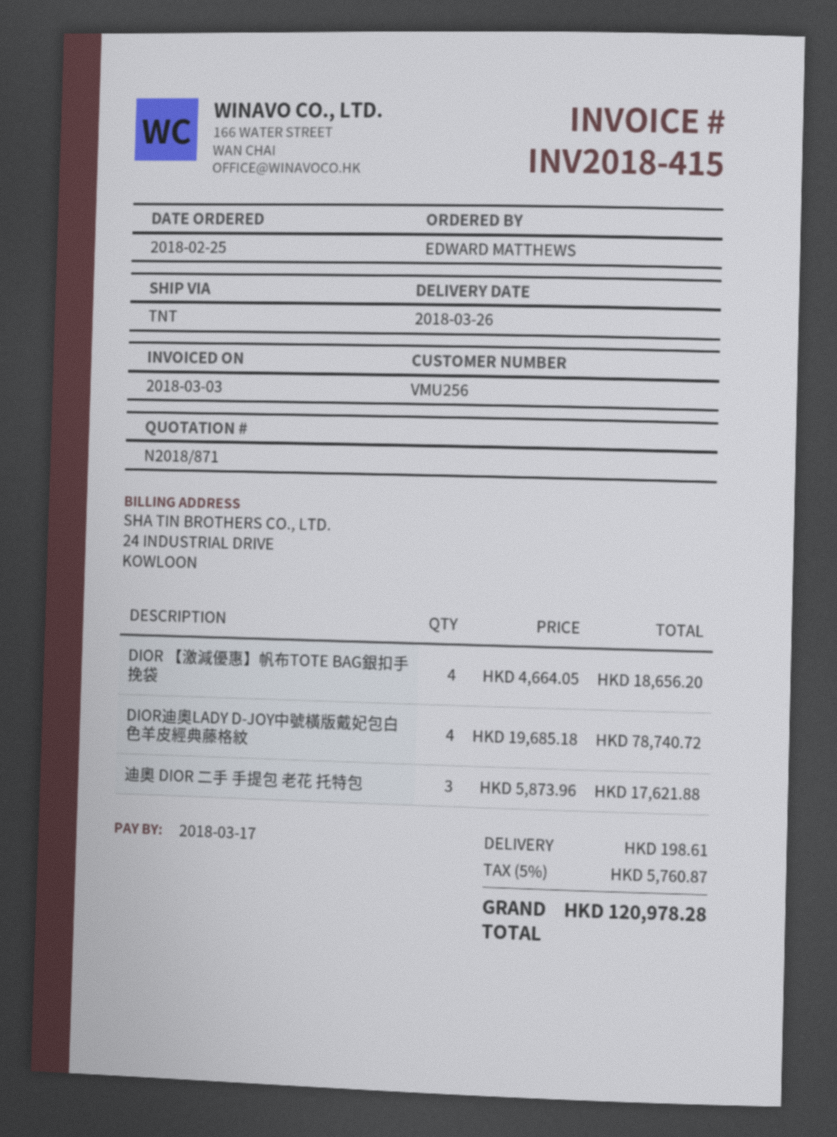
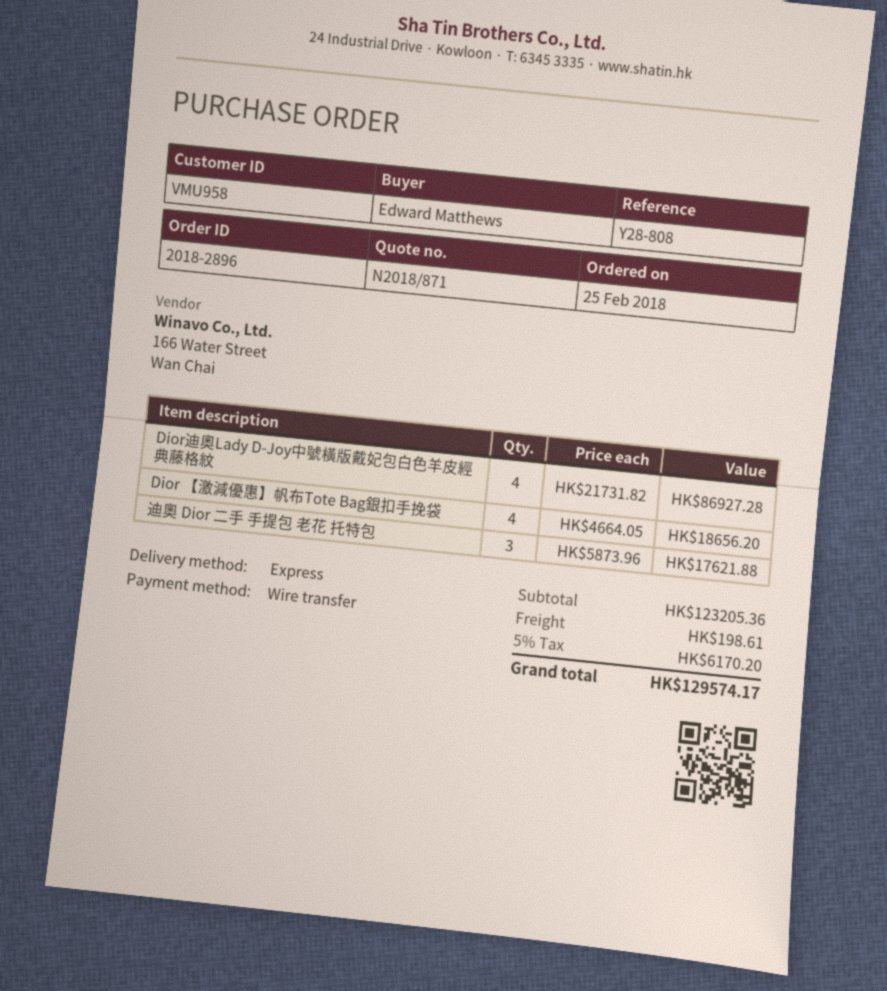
customer number: VMU256 -> VMU958
shipping method: TNT -> express
DIOR迪奧LADY D-JOY中號橫版戴妃包白色羊皮經典藤格紋: 4 x 19685.18 = 78740.72 -> 4 x 21731.82 = 86927.28
tax: 5% = 5760.87 -> 5% = 6170.20
total: 120978.28 -> 129574.17

